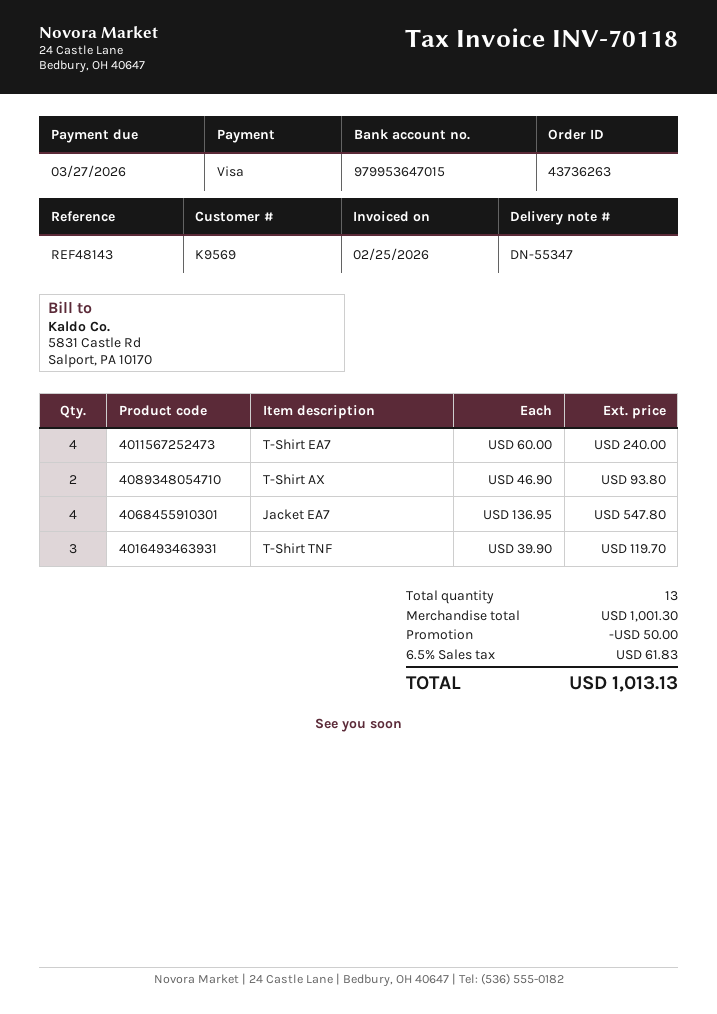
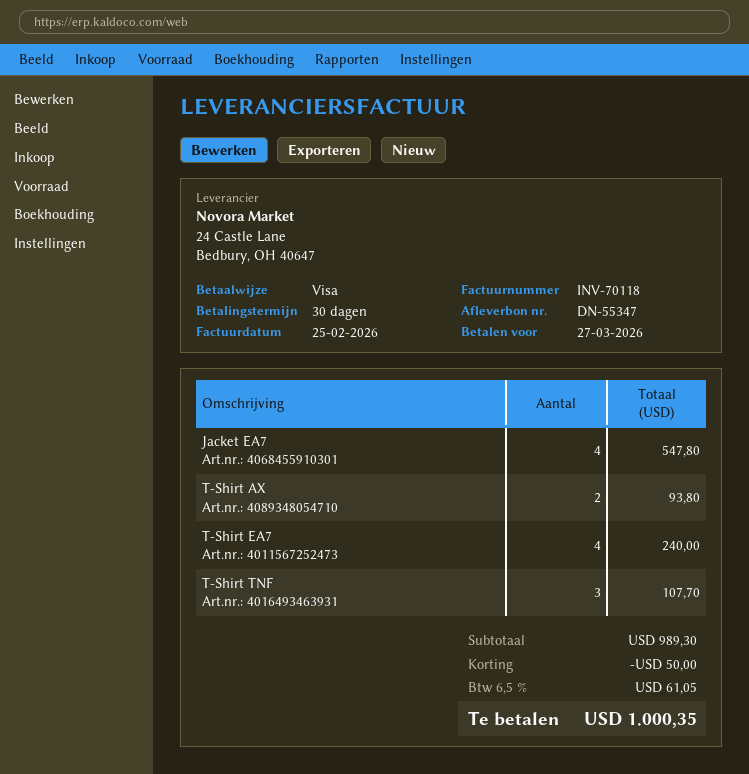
T-Shirt TNF: 3 for 119.70 -> 3 for 107.70
subtotal: 1001.30 -> 989.30
tax: 6.5% = 61.83 -> 6.5% = 61.05
total: 1013.13 -> 1000.35

